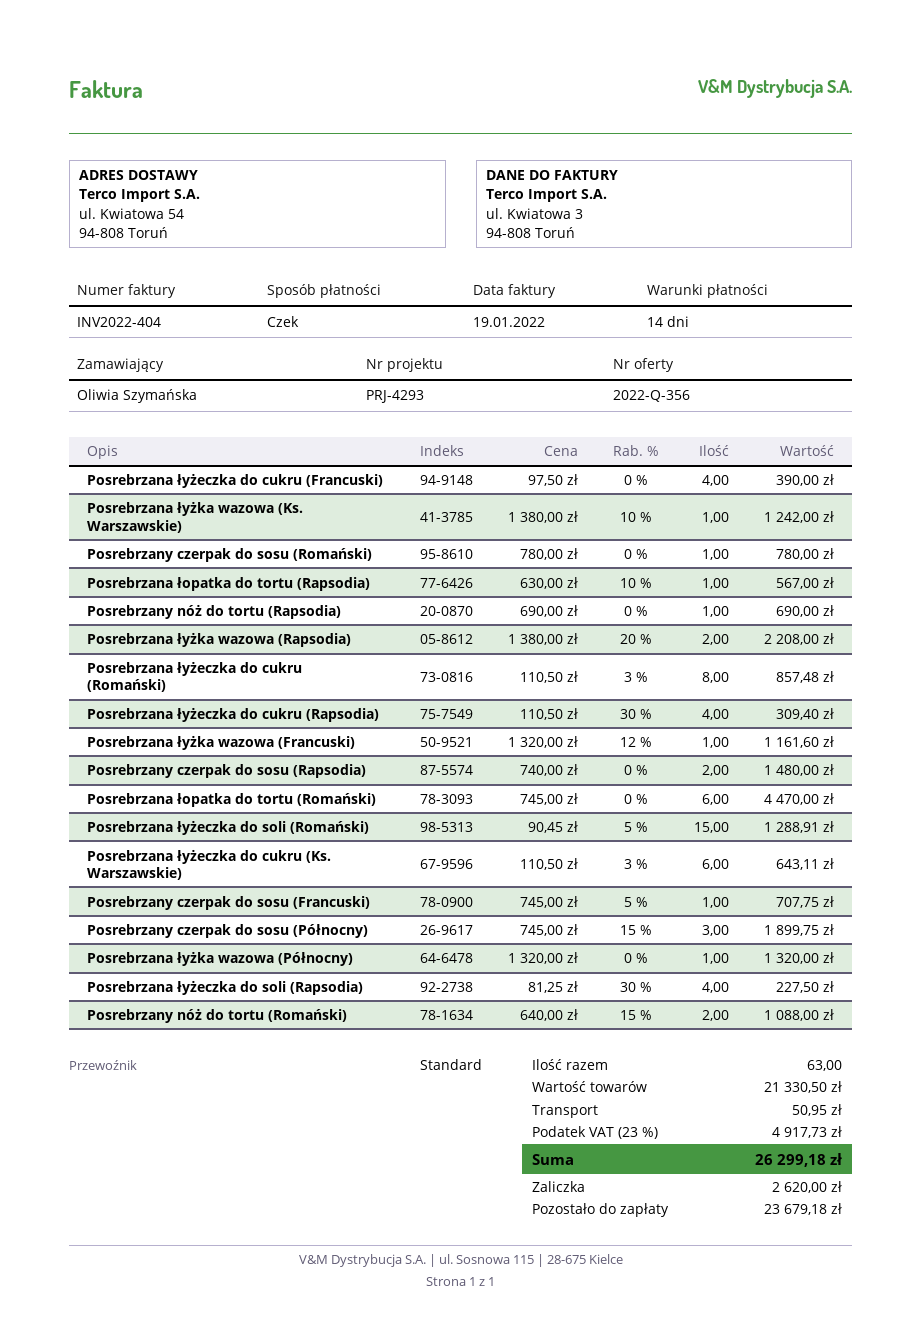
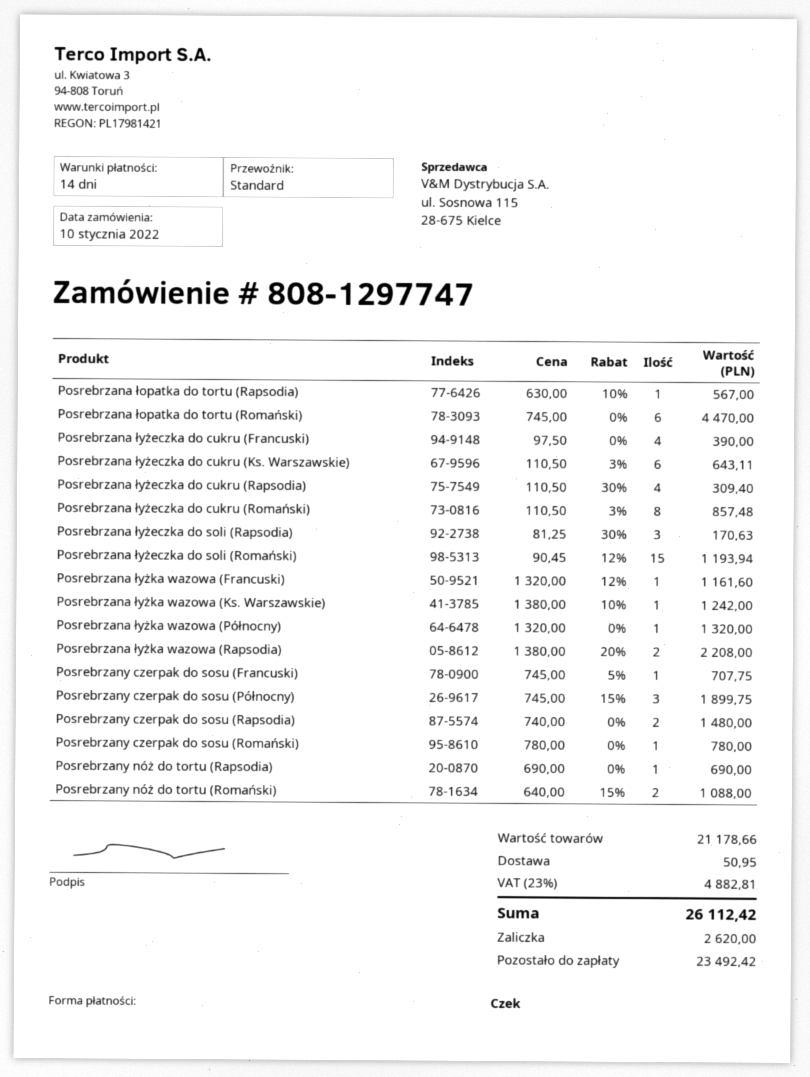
Posrebrzana łyżeczka do soli (Romański): 15 x 90.45 - 5% = 1288.91 -> 15 x 90.45 - 12% = 1193.94
Posrebrzana łyżeczka do soli (Rapsodia): 4 x 81.25 - 30% = 227.50 -> 3 x 81.25 - 30% = 170.63
subtotal: 21330.50 -> 21178.66
tax: 23% = 4917.73 -> 23% = 4882.81
total: 26299.18 -> 26112.42
balance: 23679.18 -> 23492.42

